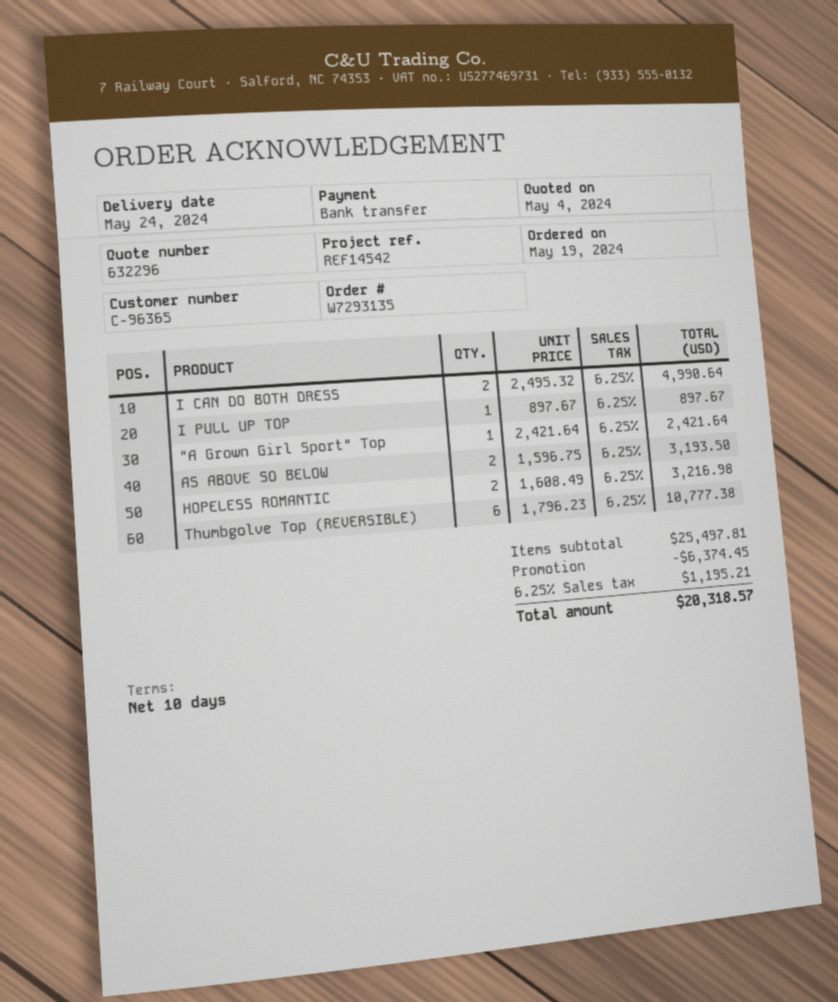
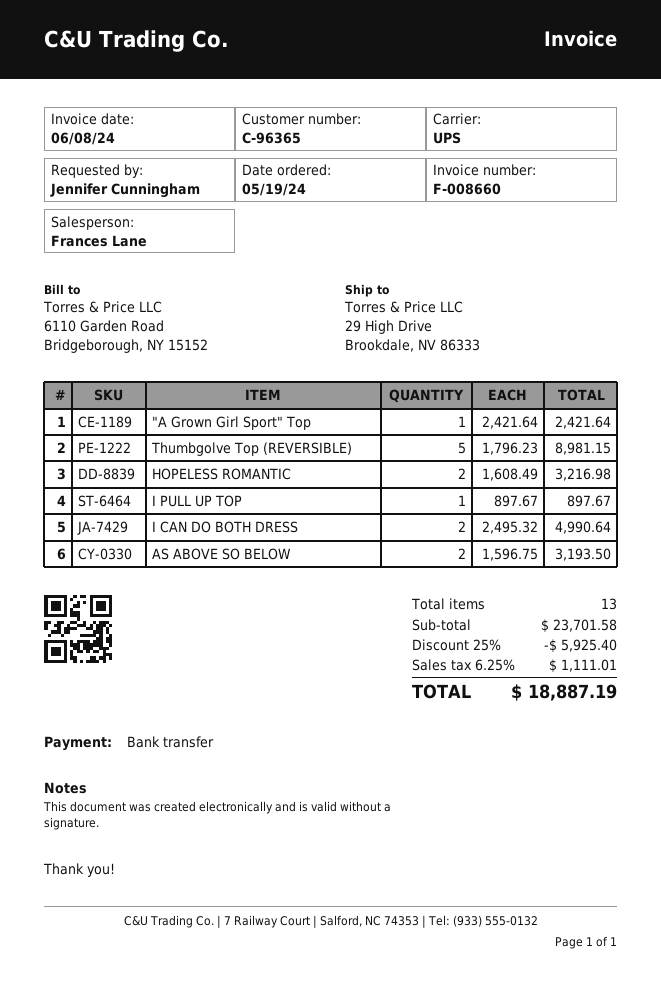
Thumbgolve Top (REVERSIBLE): 6 x 1796.23 = 10777.38 -> 5 x 1796.23 = 8981.15
subtotal: 25497.81 -> 23701.58
discount: 6374.45 -> 5925.40
tax: 6.25% = 1195.21 -> 6.25% = 1111.01
total: 20318.57 -> 18887.19

